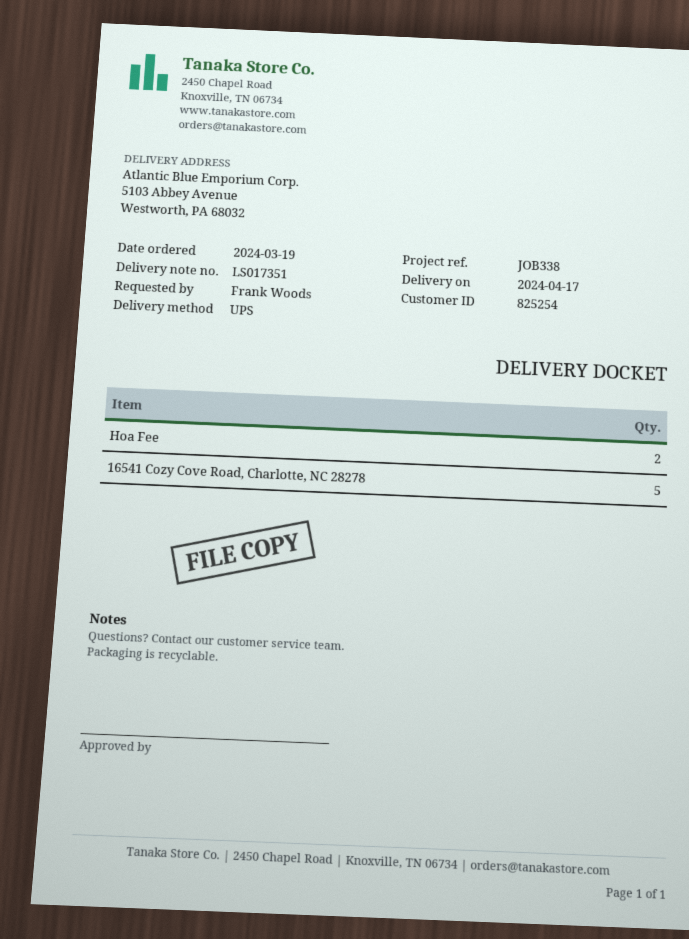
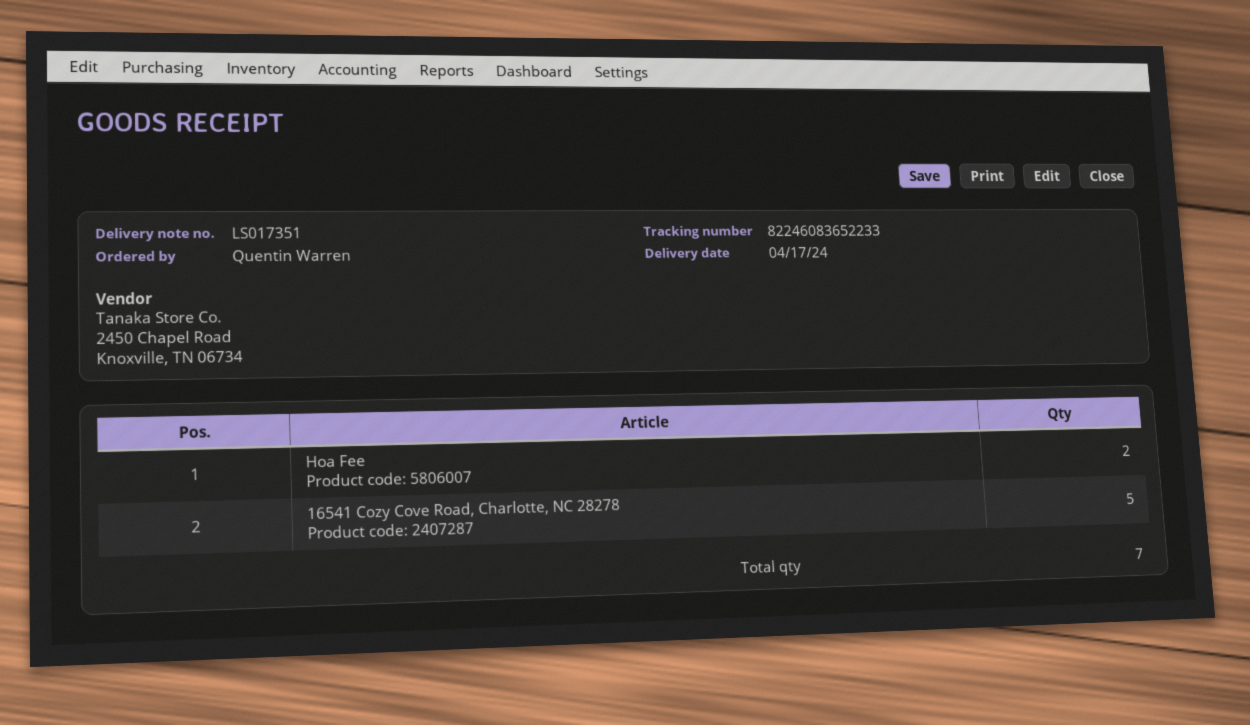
ordered by: Frank Woods -> Quentin Warren

